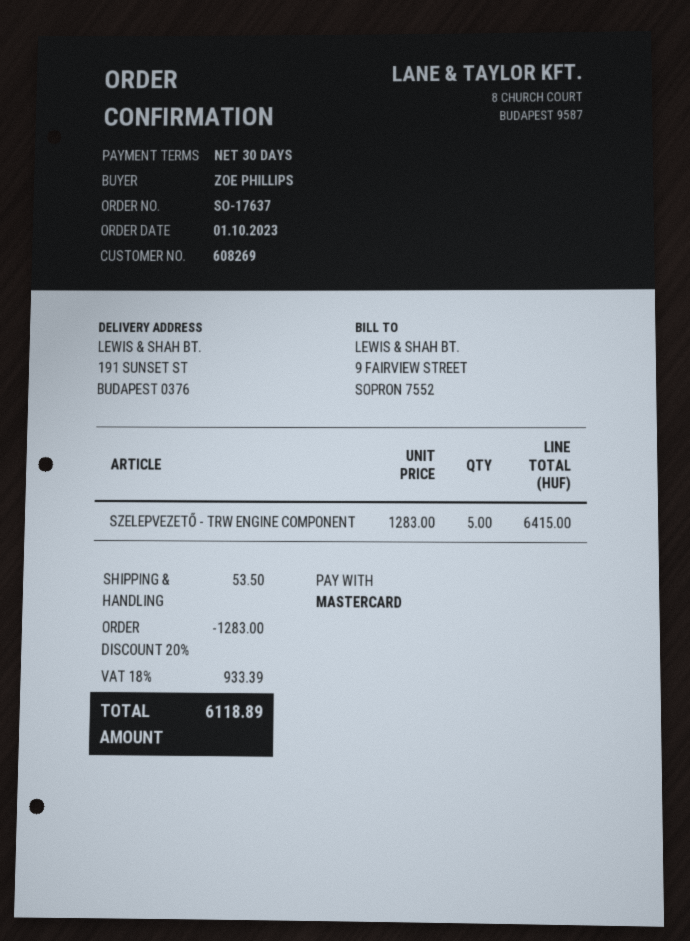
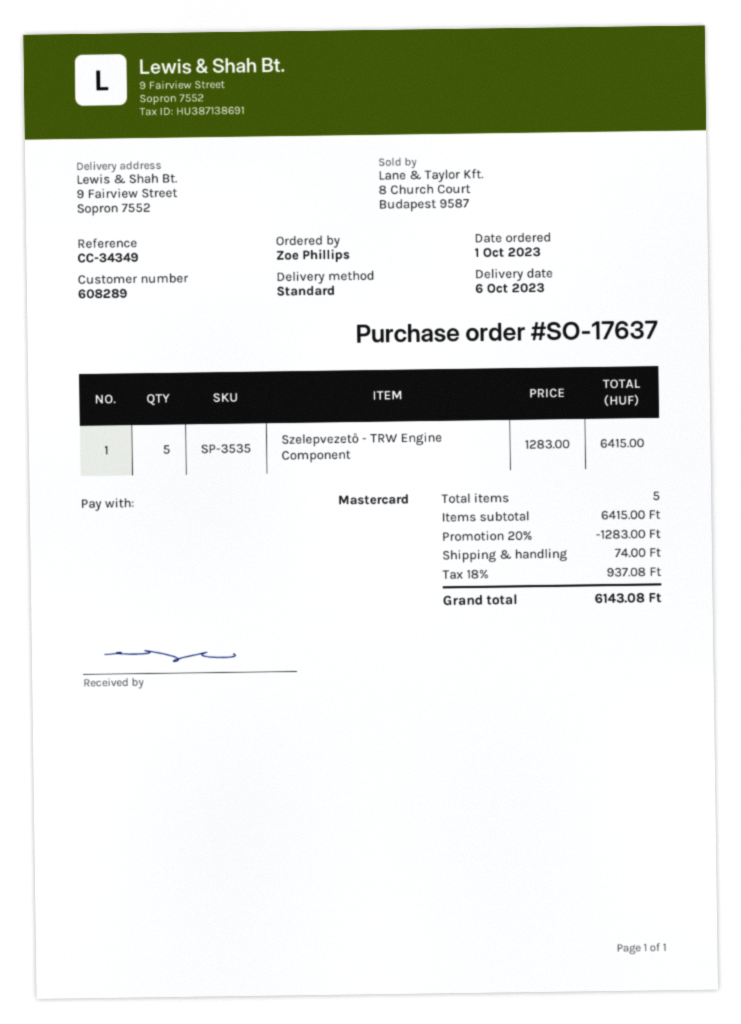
customer number: 608269 -> 608289
ship to: 191 SUNSET ST, BUDAPEST 0376 -> 9 Fairview Street, Sopron 7552
shipping: 53.50 -> 74.00
tax: 18% = 933.39 -> 18% = 937.08
total: 6118.89 -> 6143.08

